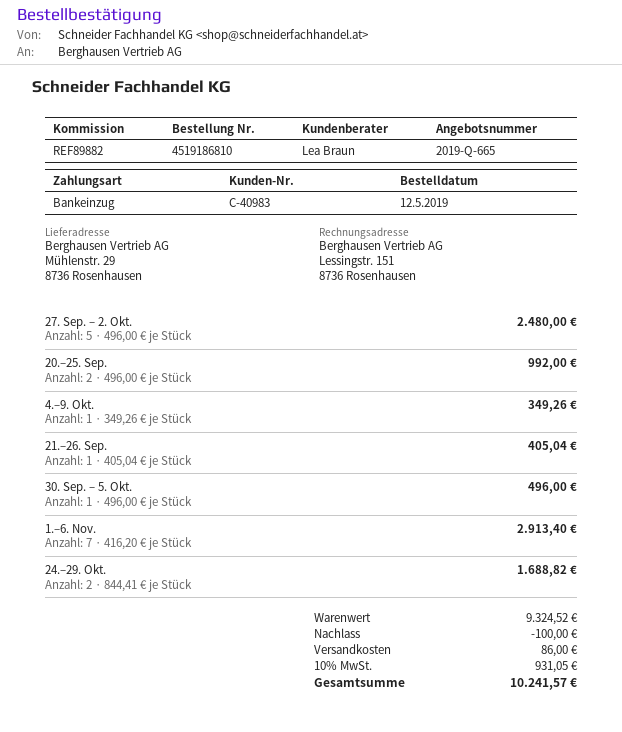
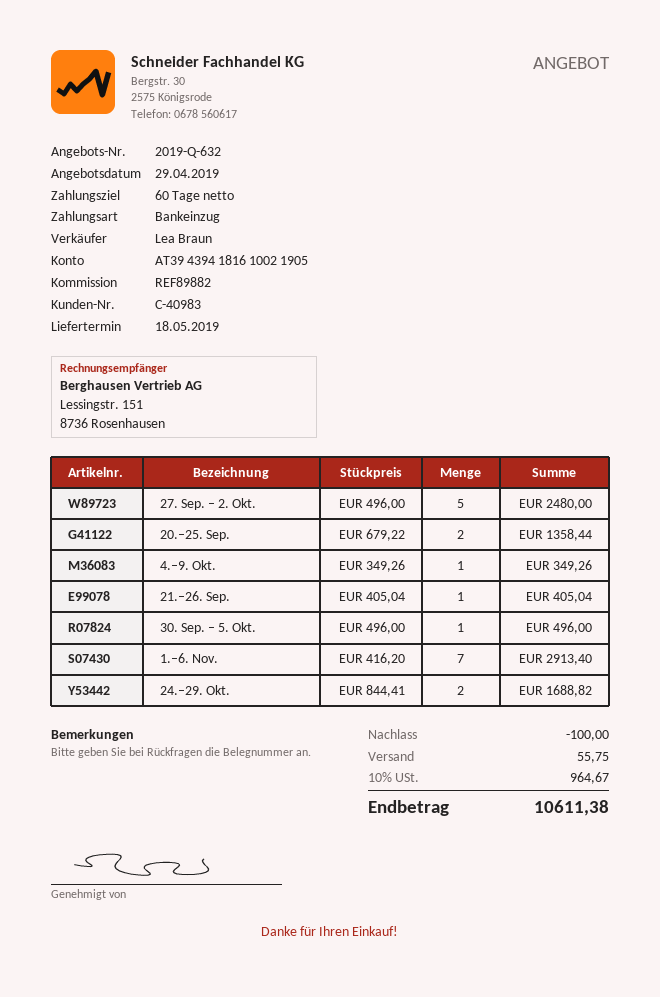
quote number: 2019-Q-665 -> 2019-Q-632
20.–25. Sep.: 2 x 496.00 = 992.00 -> 2 x 679.22 = 1358.44
shipping: 86.00 -> 55.75
tax: 10% = 931.05 -> 10% = 964.67
total: 10241.57 -> 10611.38

